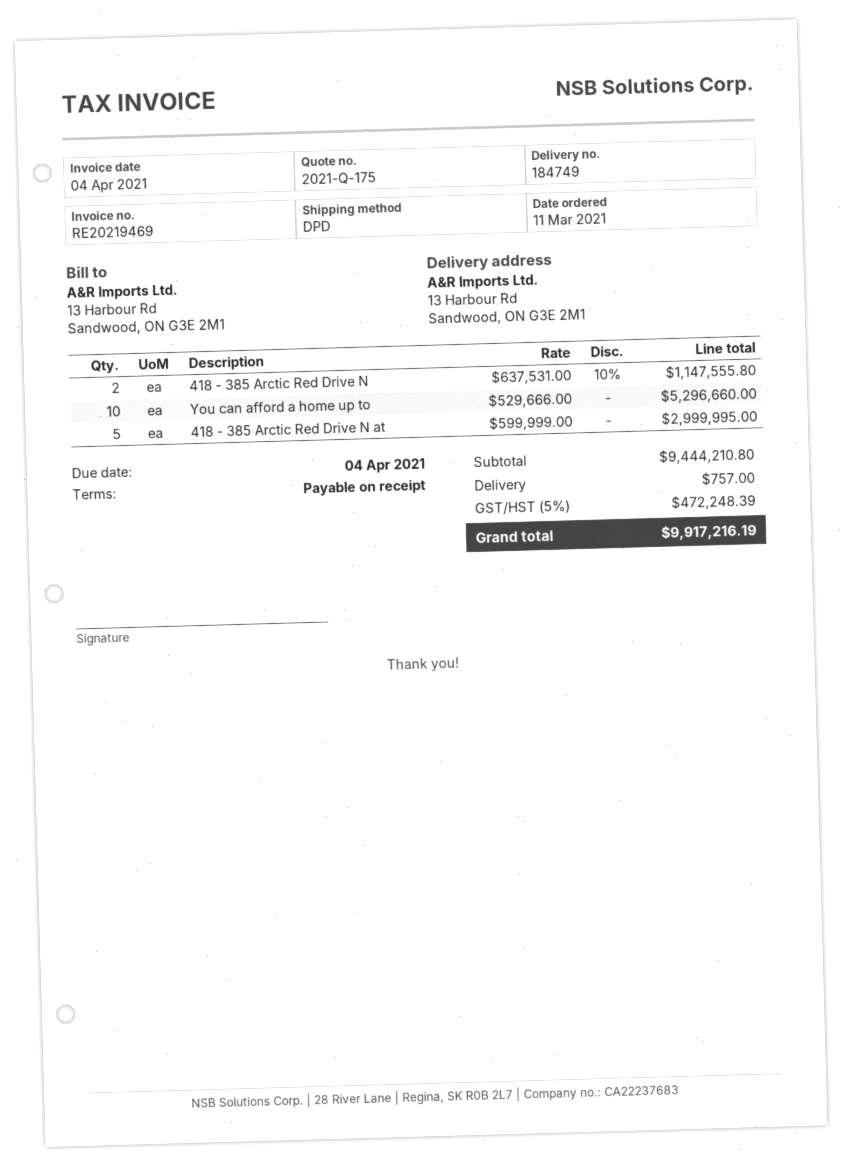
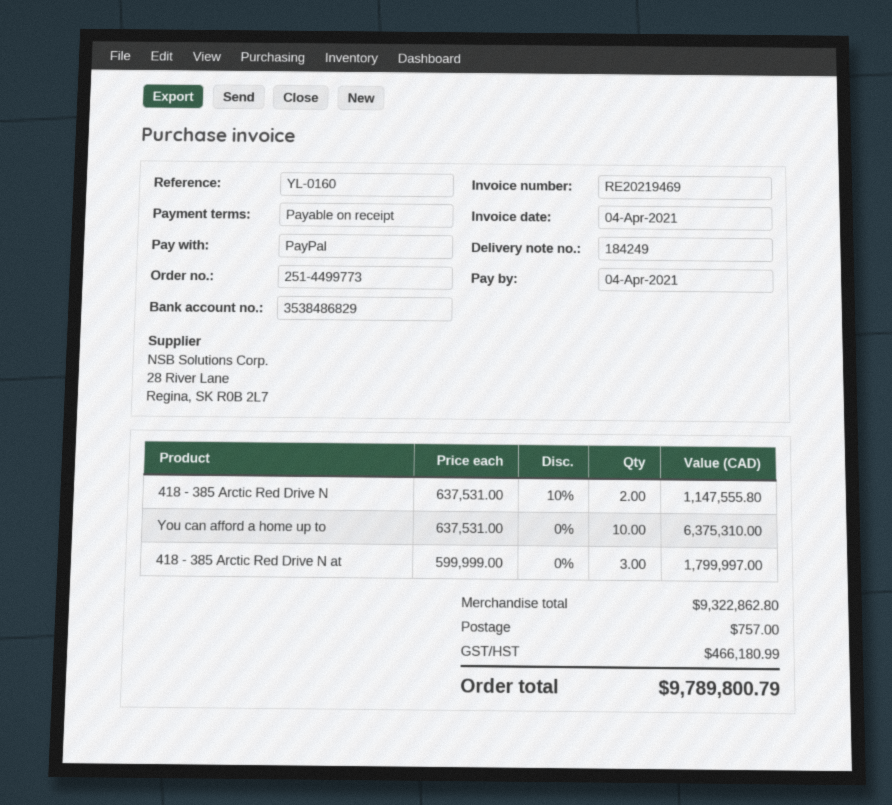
delivery note number: 184749 -> 184249
You can afford a home up to: 10 x 529666.00 = 5296660.00 -> 10 x 637531.00 = 6375310.00
418 - 385 Arctic Red Drive N at: 5 x 599999.00 = 2999995.00 -> 3 x 599999.00 = 1799997.00
subtotal: 9444210.80 -> 9322862.80
tax: 472248.39 -> 466180.99
total: 9917216.19 -> 9789800.79

